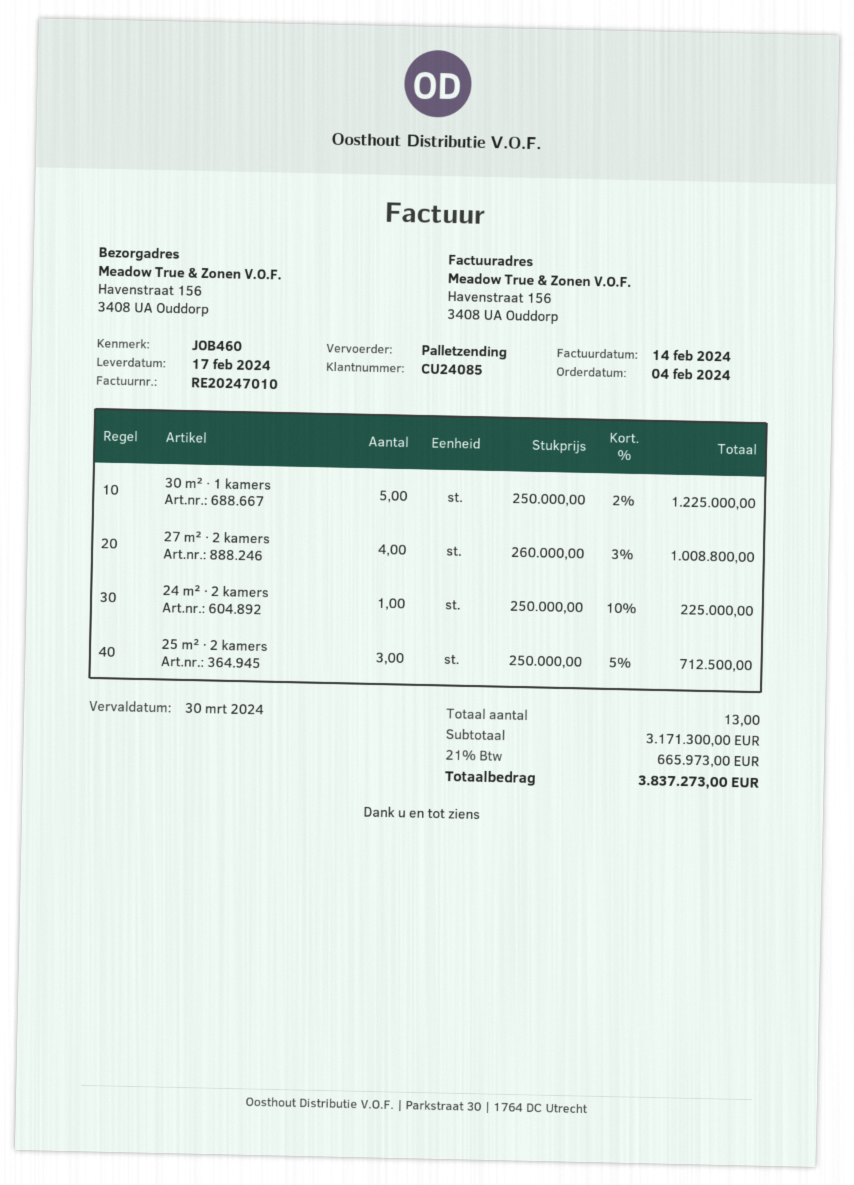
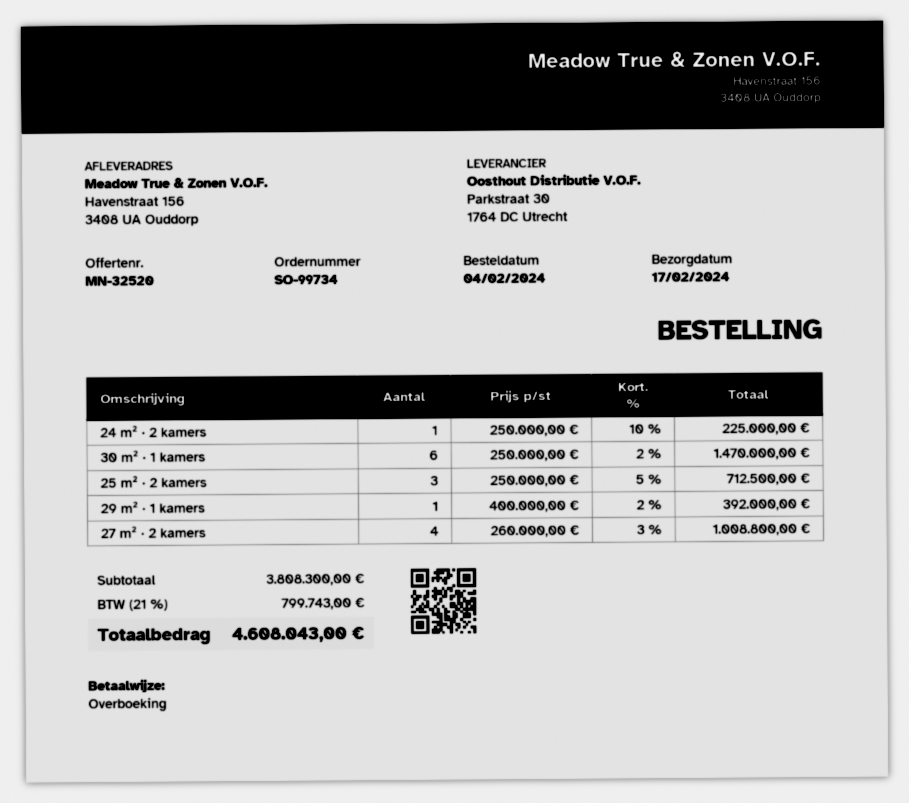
30 m² · 1 kamers: 5 x 250000.00 - 2% = 1225000.00 -> 6 x 250000.00 - 2% = 1470000.00
29 m² · 1 kamers: none -> 1 x 400000.00 - 2% = 392000.00
subtotal: 3171300.00 -> 3808300.00
tax: 21% = 665973.00 -> 21% = 799743.00
total: 3837273.00 -> 4608043.00

